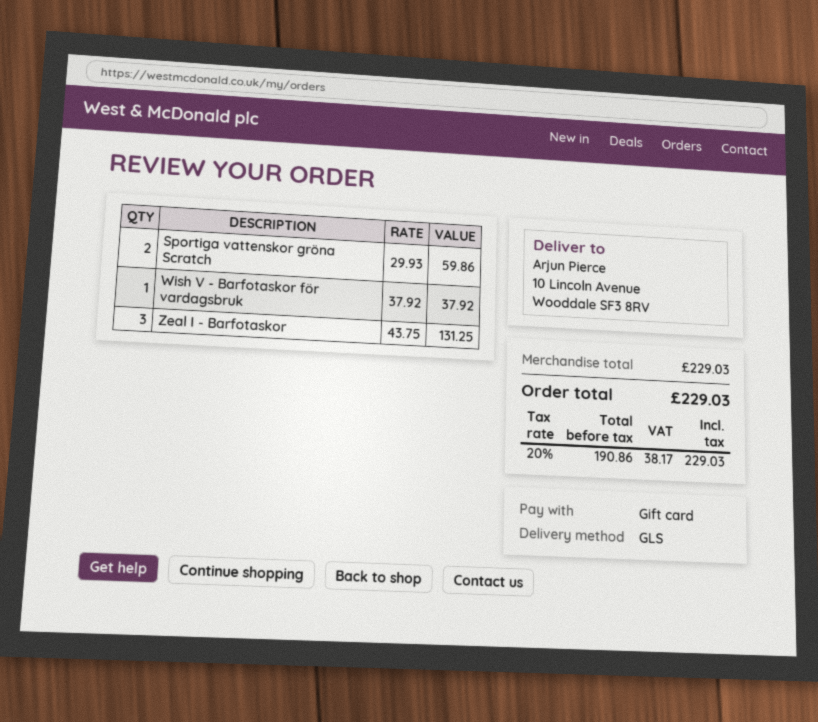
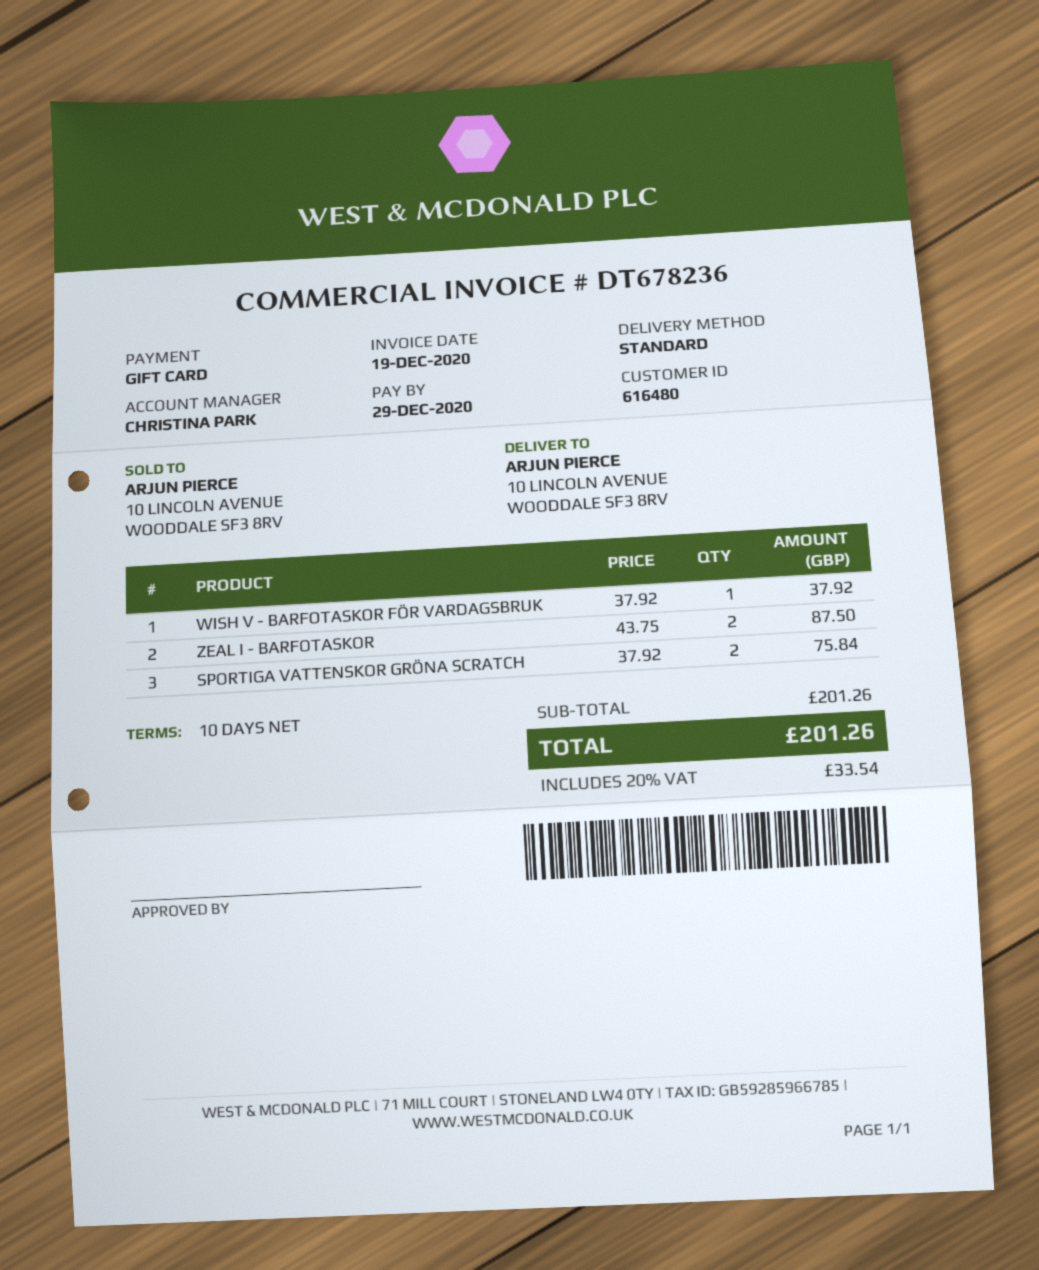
shipping method: GLS -> standard
Sportiga vattenskor gröna Scratch: 2 x 29.93 = 59.86 -> 2 x 37.92 = 75.84
Zeal I - Barfotaskor: 3 x 43.75 = 131.25 -> 2 x 43.75 = 87.50
subtotal: 229.03 -> 201.26
tax: 20% = 38.17 -> 20% = 33.54
total: 229.03 -> 201.26

